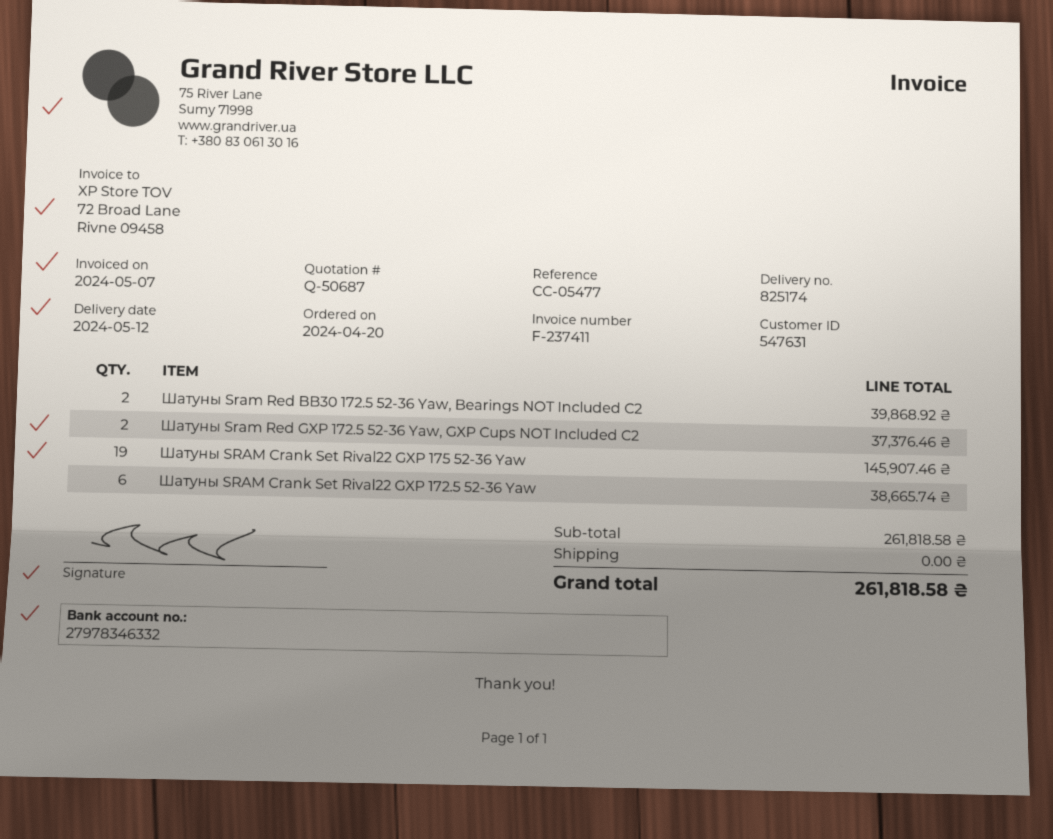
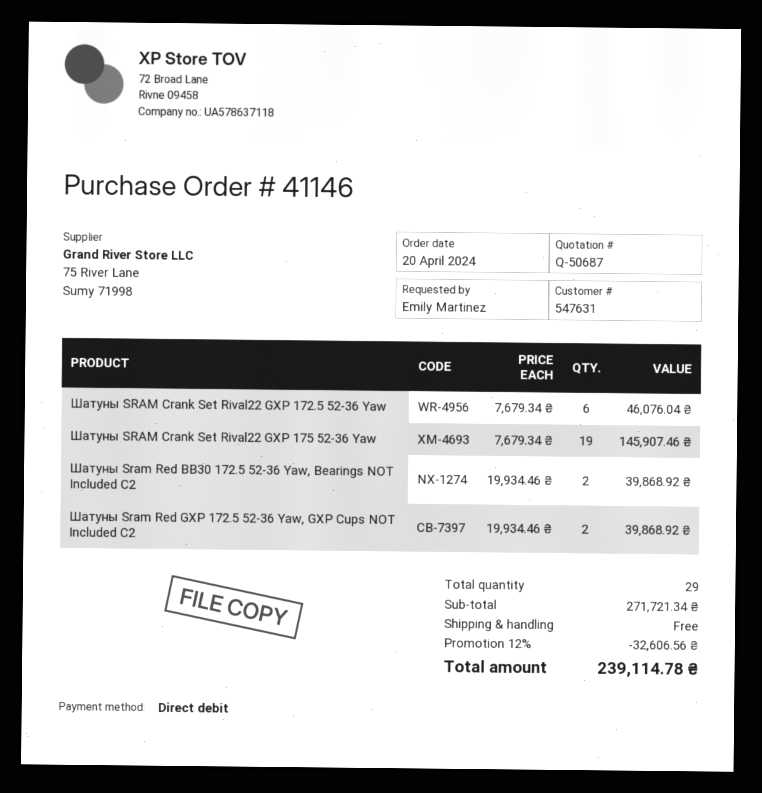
Шатуны Sram Red GXP 172.5 52-36 Yaw, GXP Cups NOT Included C2: 2 for 37376.46 -> 2 for 39868.92
Шатуны SRAM Crank Set Rival22 GXP 172.5 52-36 Yaw: 6 for 38665.74 -> 6 for 46076.04
subtotal: 261818.58 -> 271721.34
discount: none -> 12% = 32606.56
total: 261818.58 -> 239114.78

